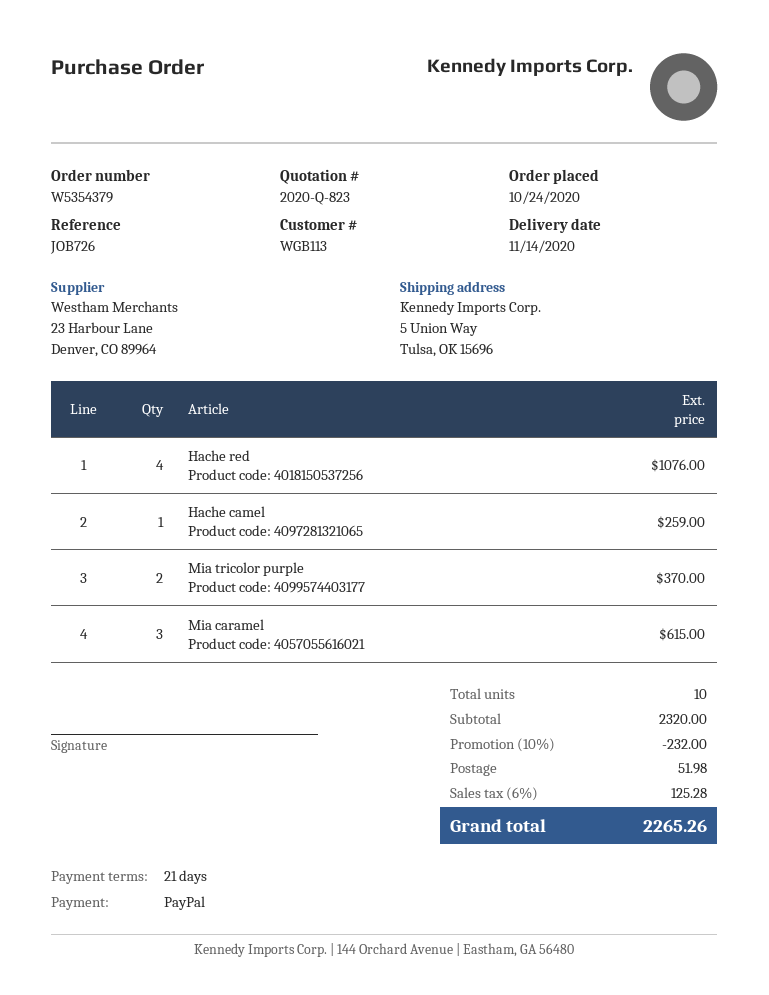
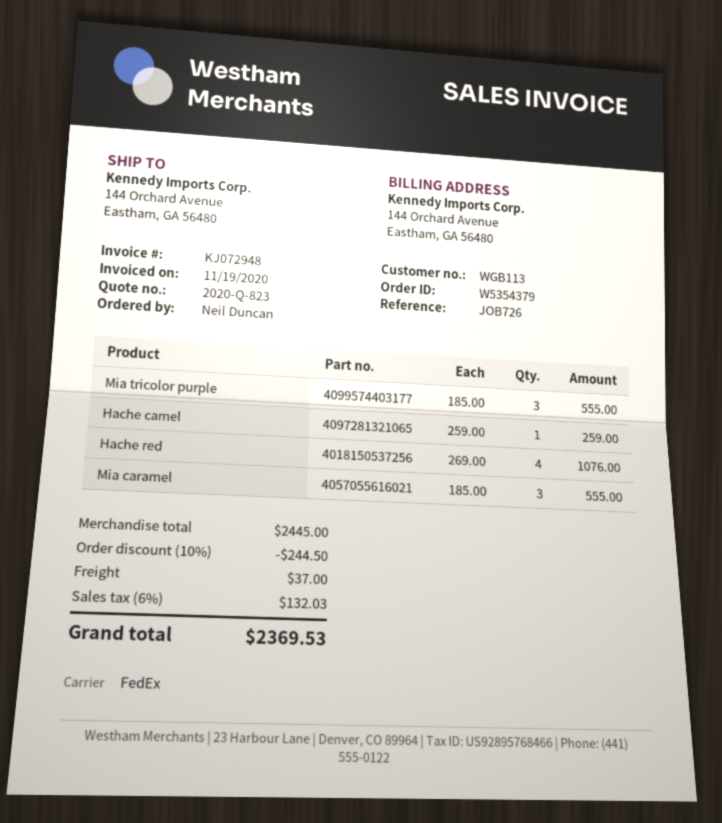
ship to: 5 Union Way, Tulsa, OK 15696 -> 144 Orchard Avenue, Eastham, GA 56480
Mia tricolor purple: 2 for 370.00 -> 3 for 555.00
Mia caramel: 3 for 615.00 -> 3 for 555.00
subtotal: 2320.00 -> 2445.00
discount: 10% = 232.00 -> 10% = 244.50
shipping: 51.98 -> 37.00
tax: 6% = 125.28 -> 6% = 132.03
total: 2265.26 -> 2369.53

